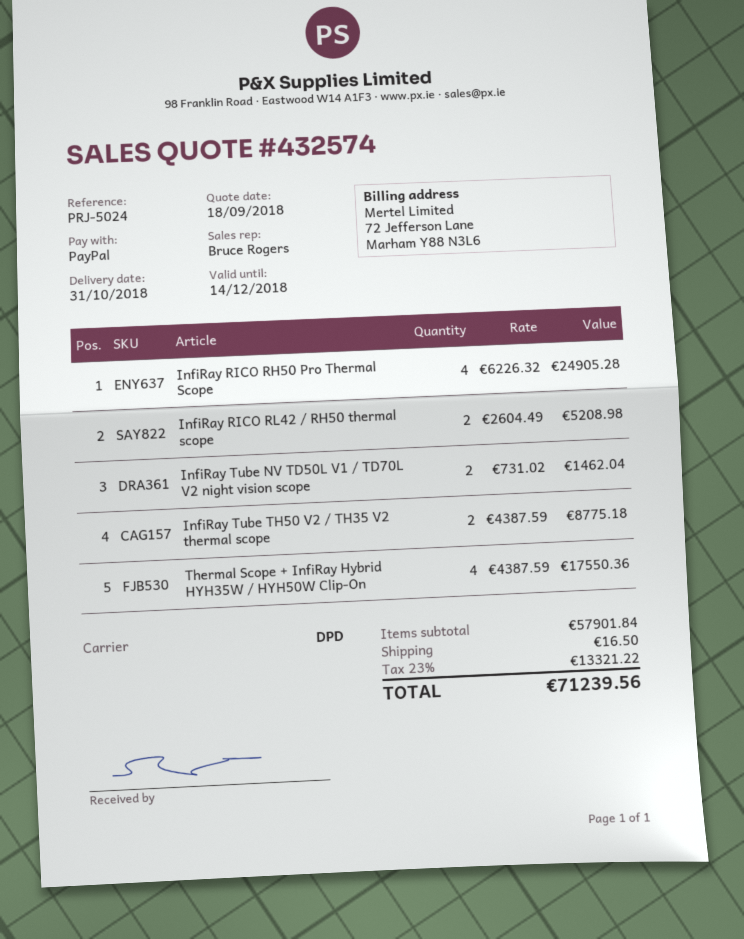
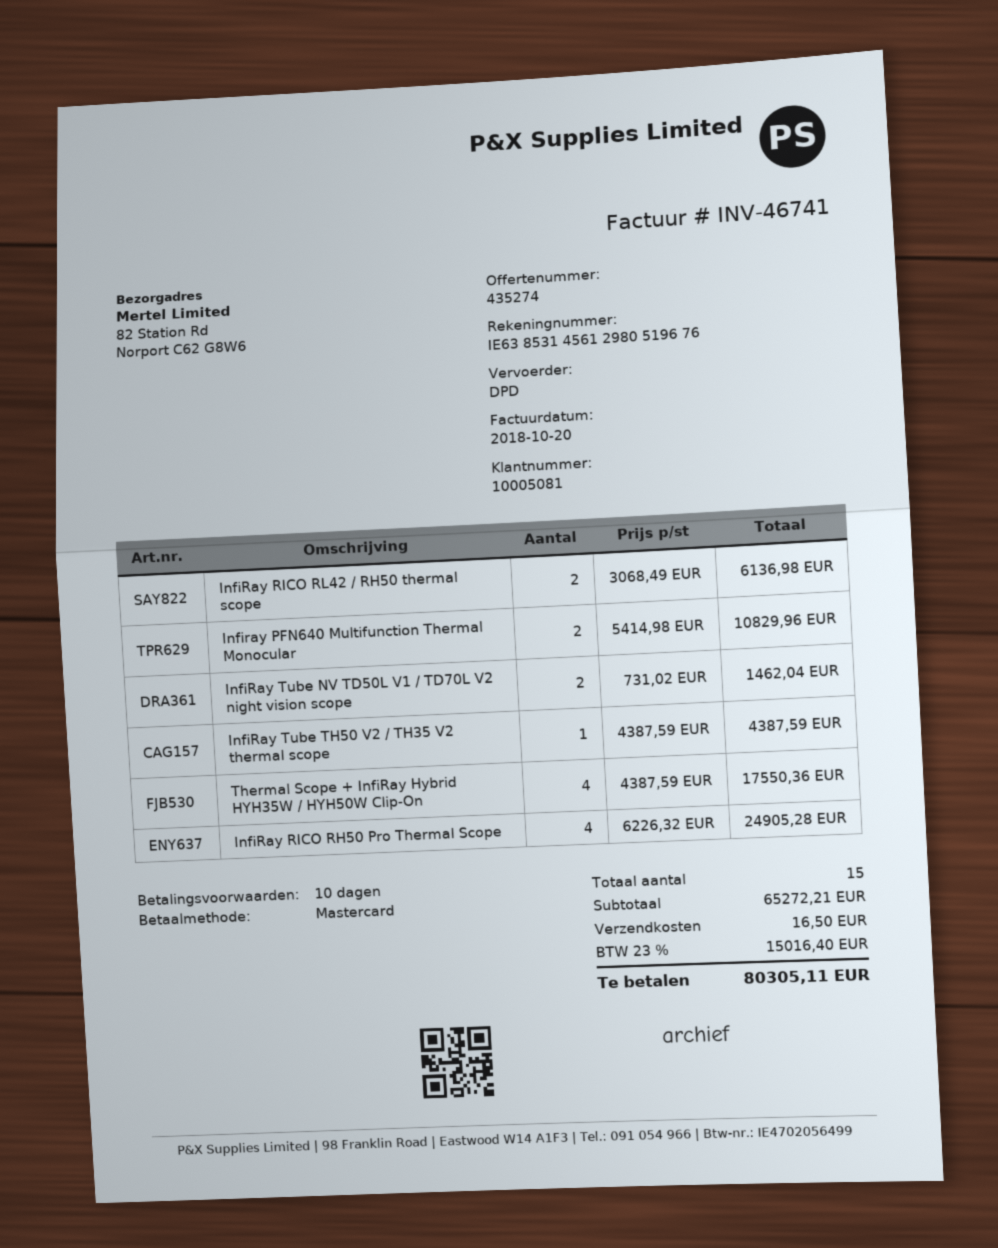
quote number: 432574 -> 435274
payment method: PayPal -> Mastercard
InfiRay RICO RL42 / RH50 thermal scope: 2 x 2604.49 = 5208.98 -> 2 x 3068.49 = 6136.98
InfiRay Tube TH50 V2 / TH35 V2 thermal scope: 2 x 4387.59 = 8775.18 -> 1 x 4387.59 = 4387.59
Infiray PFN640 Multifunction Thermal Monocular: none -> 2 x 5414.98 = 10829.96
subtotal: 57901.84 -> 65272.21
tax: 23% = 13321.22 -> 23% = 15016.40
total: 71239.56 -> 80305.11

